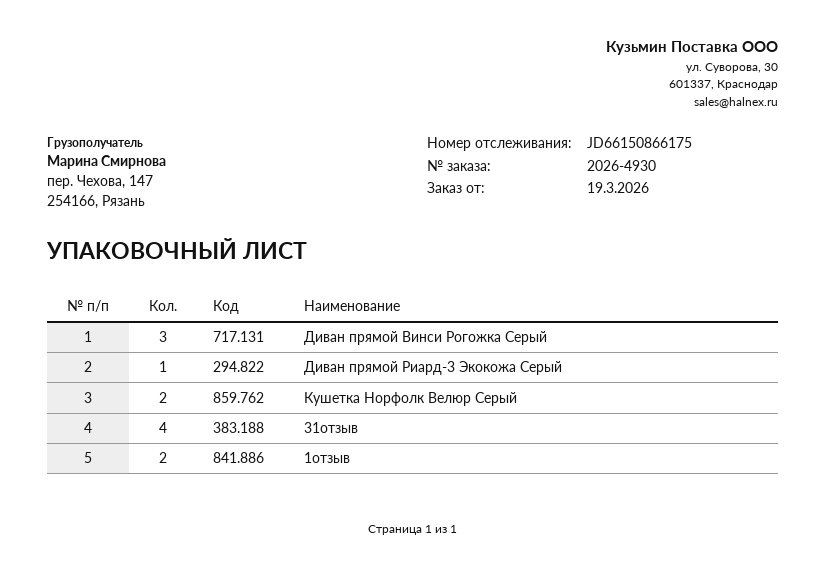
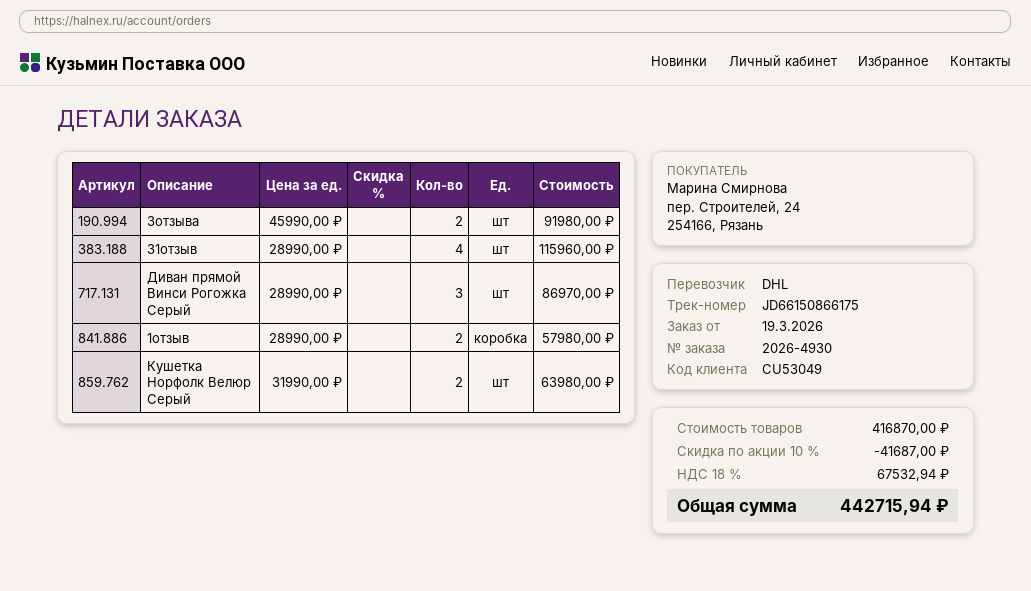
Диван прямой Риард-3 Экокожа Серый: 1 -> none
3отзыва: none -> 2

